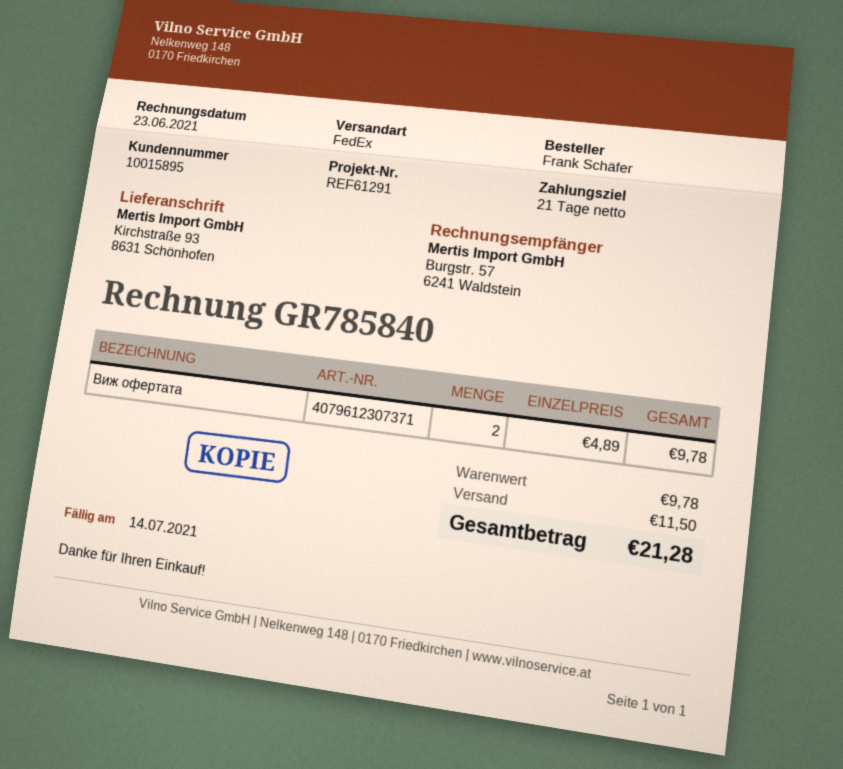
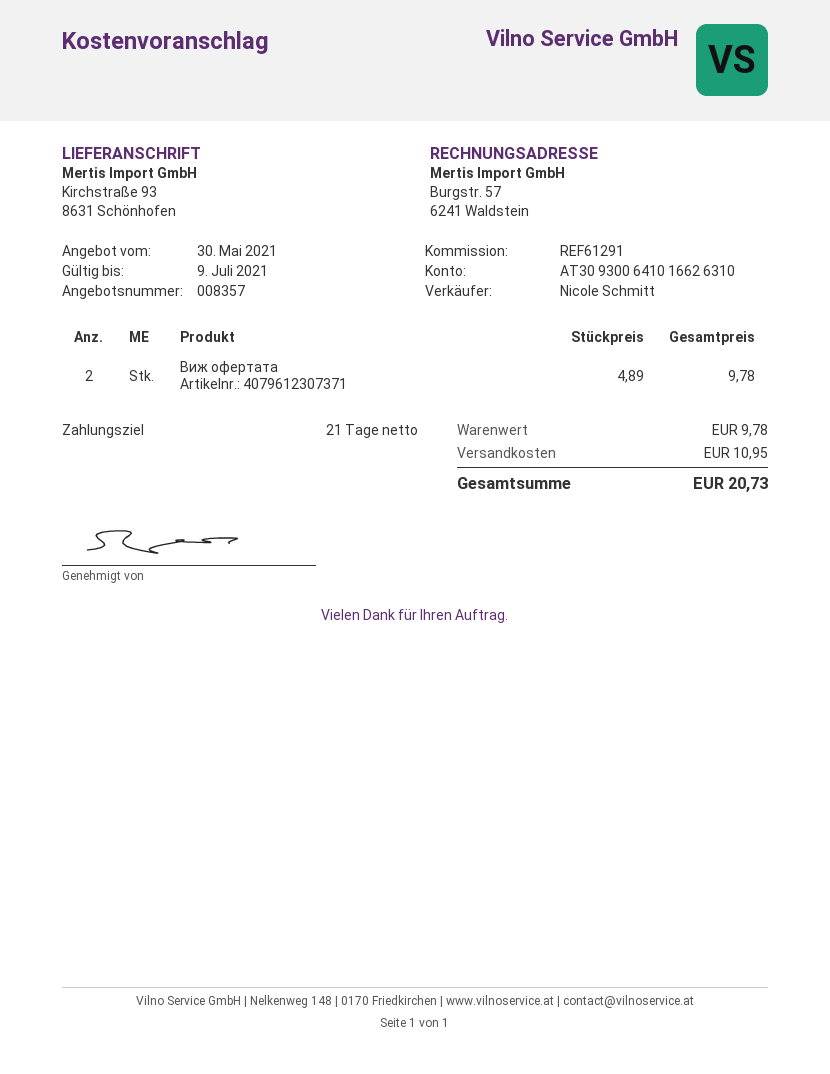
shipping: 11.50 -> 10.95
total: 21.28 -> 20.73

